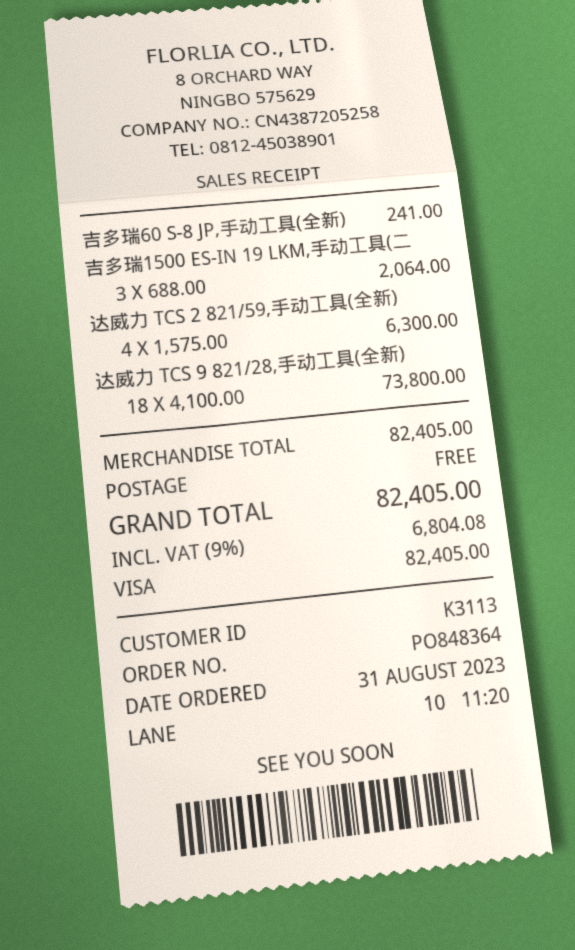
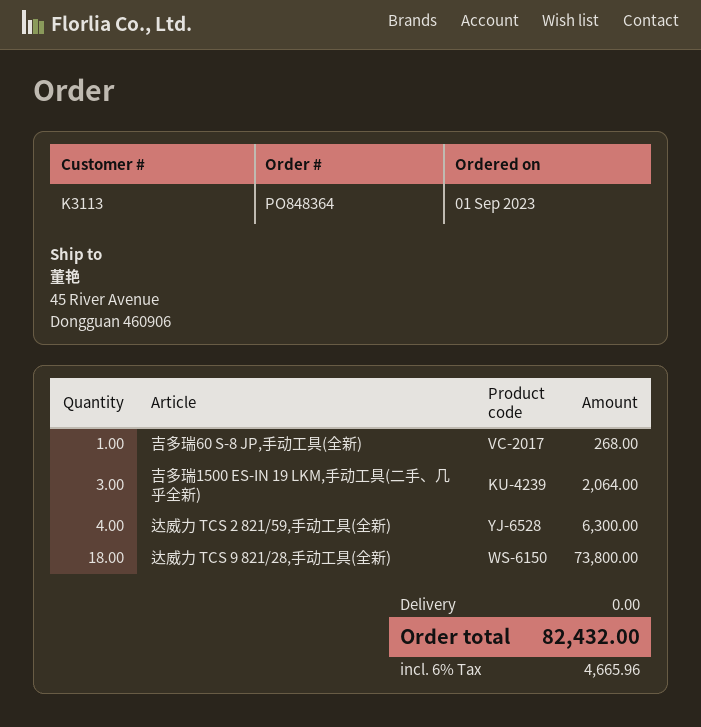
order date: 2023-08-31 -> 2023-09-01
吉多瑞60 S-8 JP,手动工具(全新): 1 for 241.00 -> 1 for 268.00
tax: 9% = 6804.08 -> 6% = 4665.96
total: 82405.00 -> 82432.00

